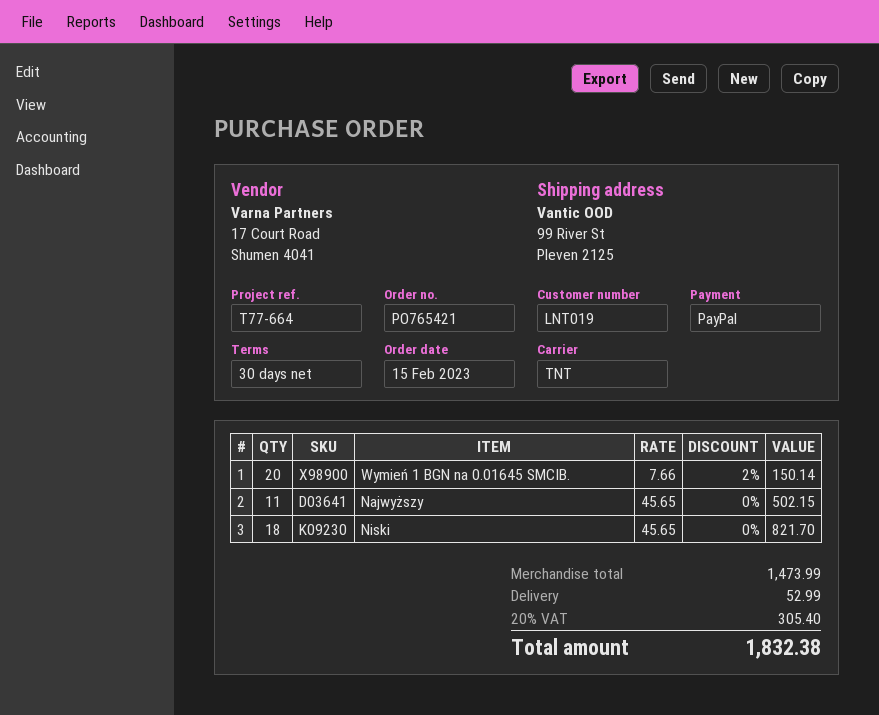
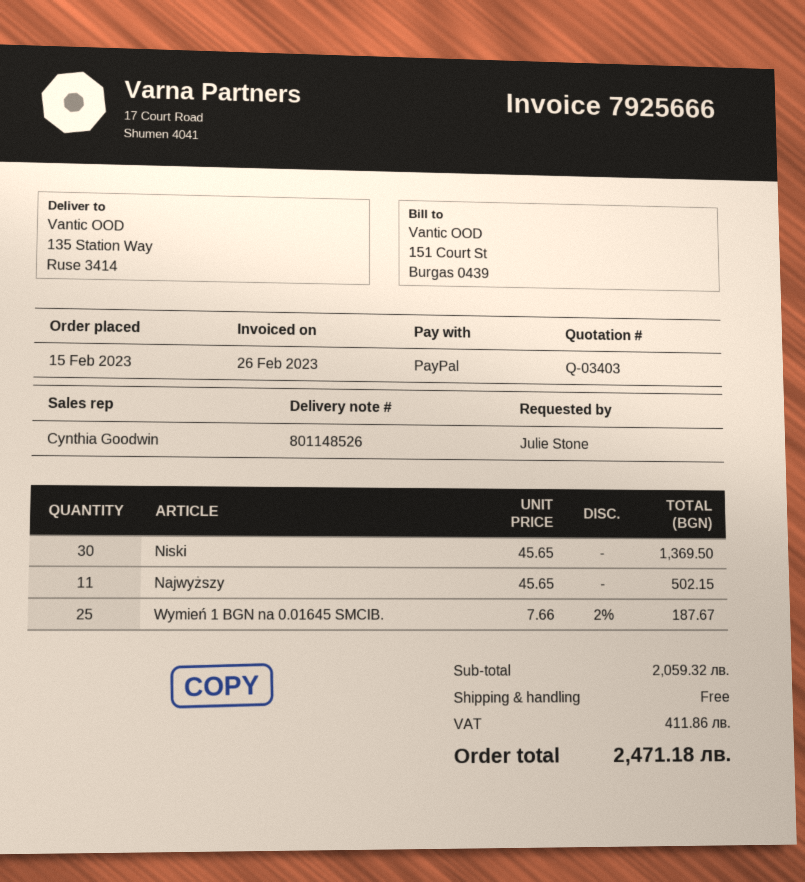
ship to: 99 River St, Pleven 2125 -> 135 Station Way, Ruse 3414
Wymień 1 BGN na 0.01645 SMCIB.: 20 x 7.66 - 2% = 150.14 -> 25 x 7.66 - 2% = 187.67
Niski: 18 x 45.65 = 821.70 -> 30 x 45.65 = 1369.50
subtotal: 1473.99 -> 2059.32
shipping: 52.99 -> 0.00
tax: 305.40 -> 411.86
total: 1832.38 -> 2471.18

